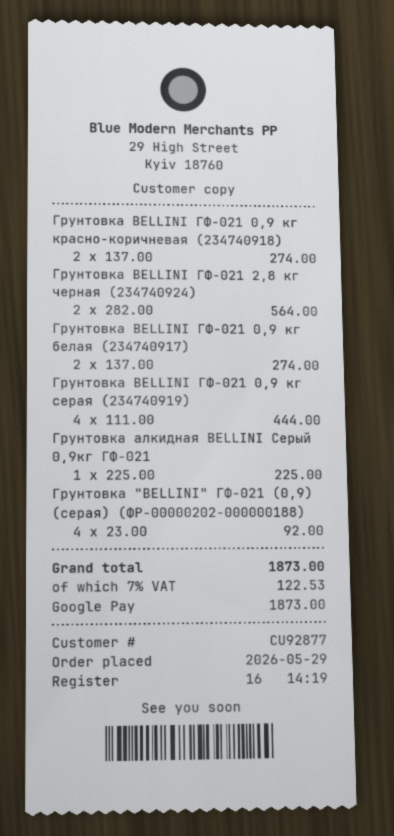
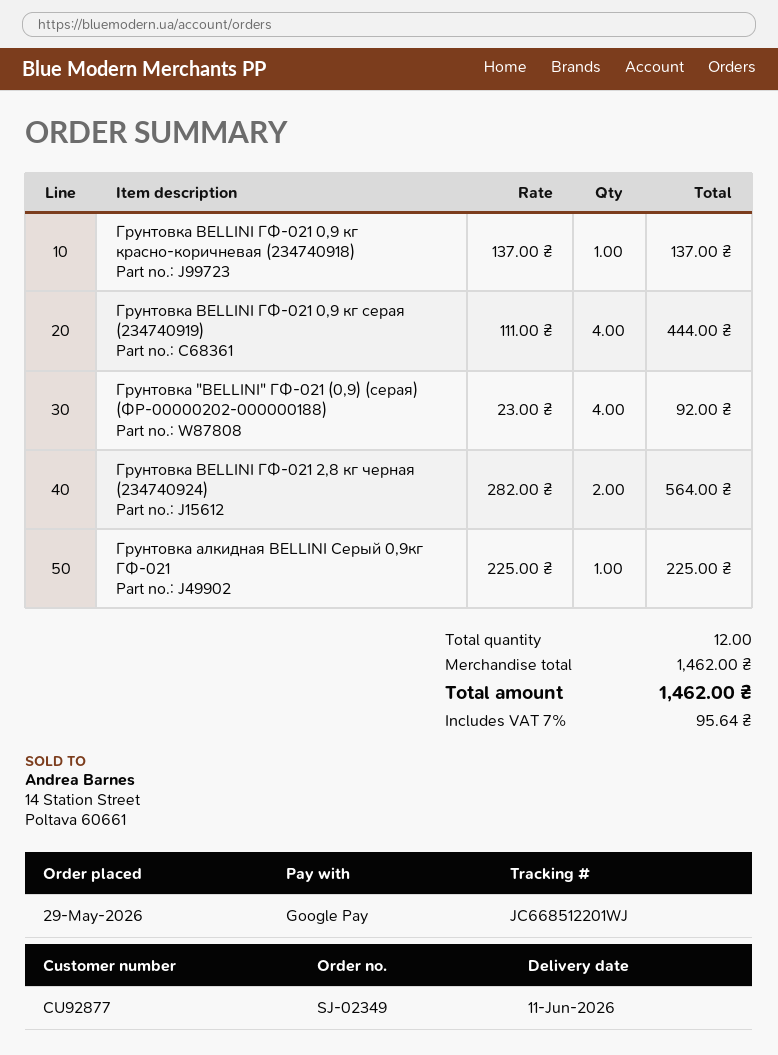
Грунтовка BELLINI ГФ-021 0,9 кг красно-коричневая (234740918): 2 x 137.00 = 274.00 -> 1 x 137.00 = 137.00
Грунтовка BELLINI ГФ-021 0,9 кг белая (234740917): 2 x 137.00 = 274.00 -> none
tax: 7% = 122.53 -> 7% = 95.64
total: 1873.00 -> 1462.00

